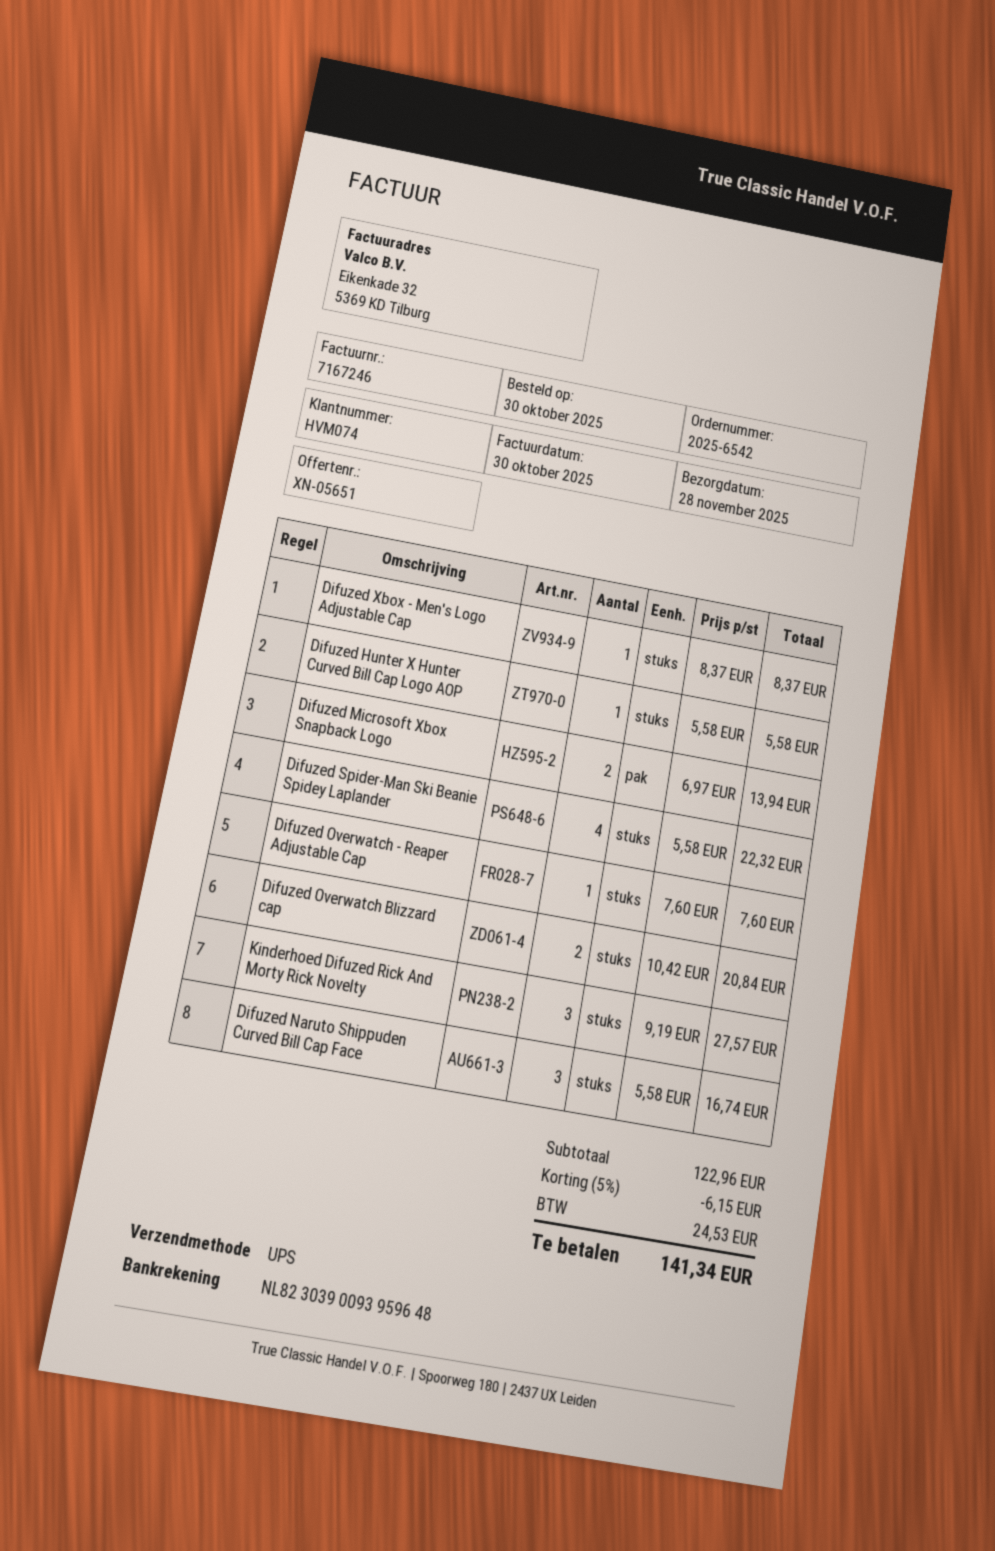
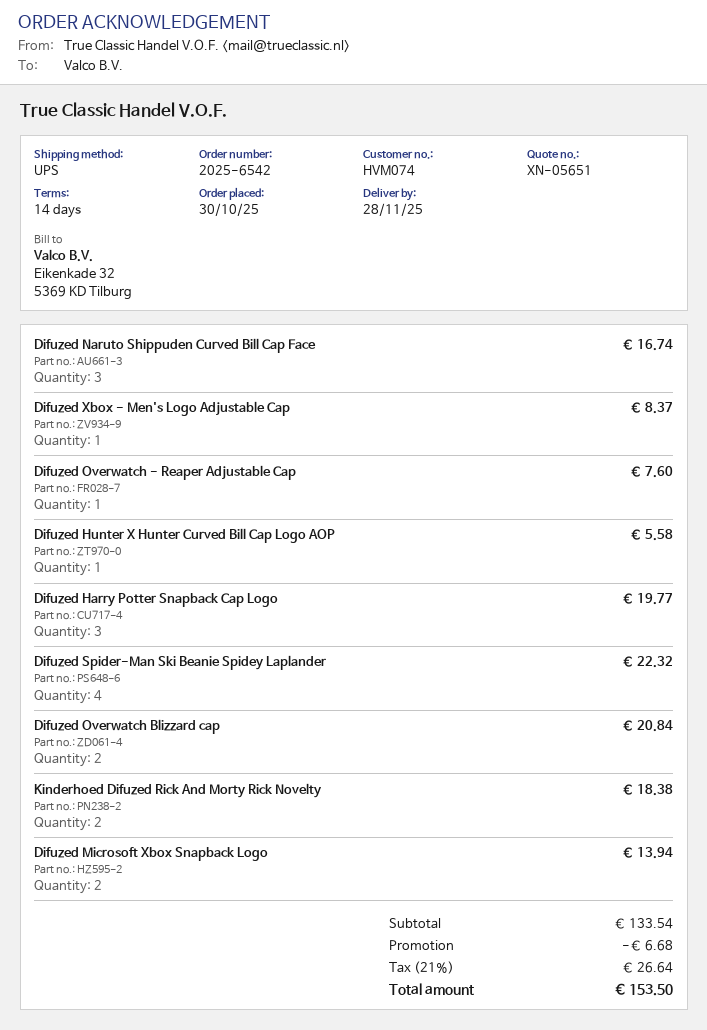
Kinderhoed Difuzed Rick And Morty Rick Novelty: 3 for 27.57 -> 2 for 18.38
Difuzed Harry Potter Snapback Cap Logo: none -> 3 for 19.77
subtotal: 122.96 -> 133.54
discount: 6.15 -> 6.68
tax: 24.53 -> 26.64
total: 141.34 -> 153.50

